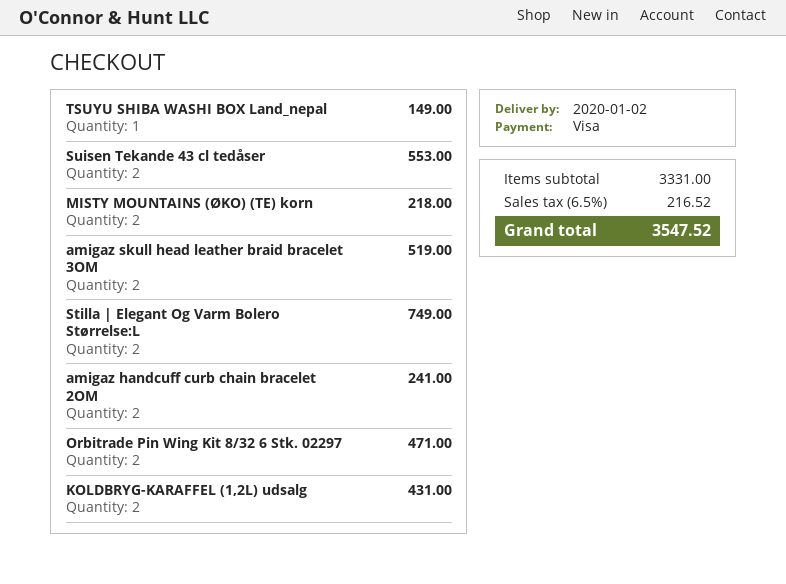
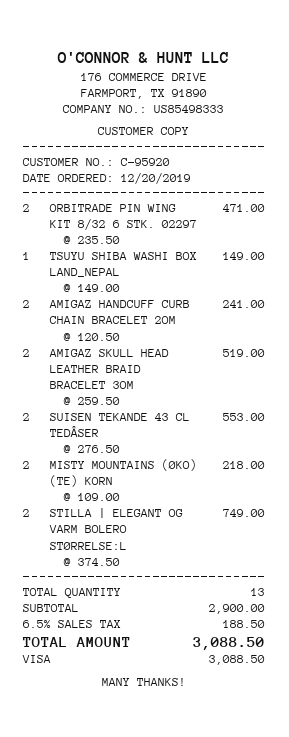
KOLDBRYG-KARAFFEL (1,2L) udsalg: 2 for 431.00 -> none
subtotal: 3331.00 -> 2900.00
tax: 6.5% = 216.52 -> 6.5% = 188.50
total: 3547.52 -> 3088.50

